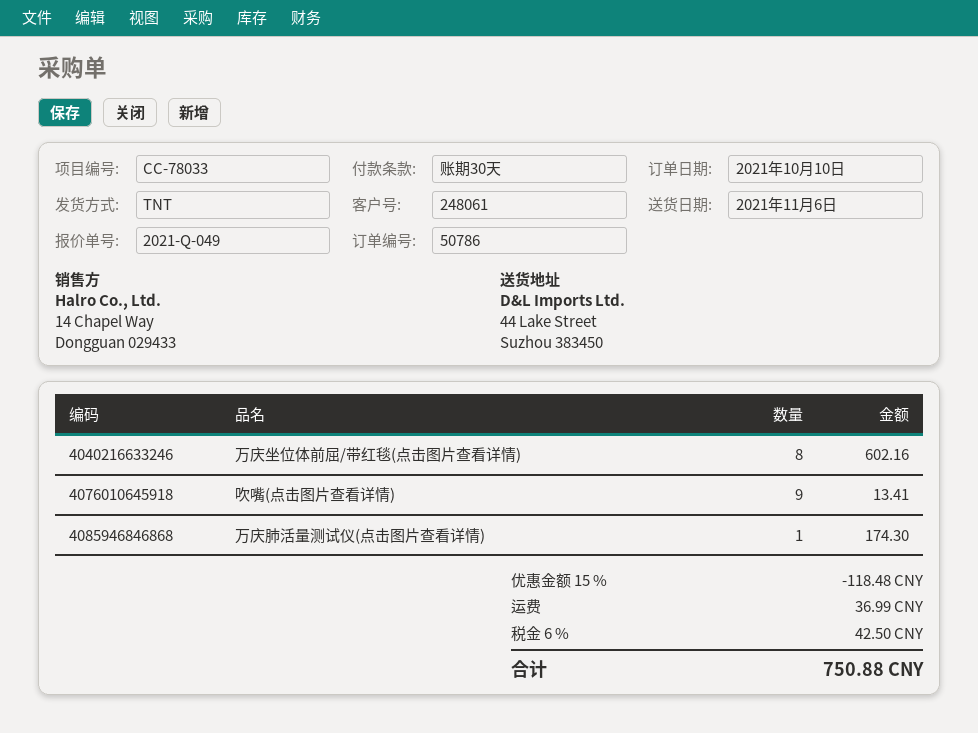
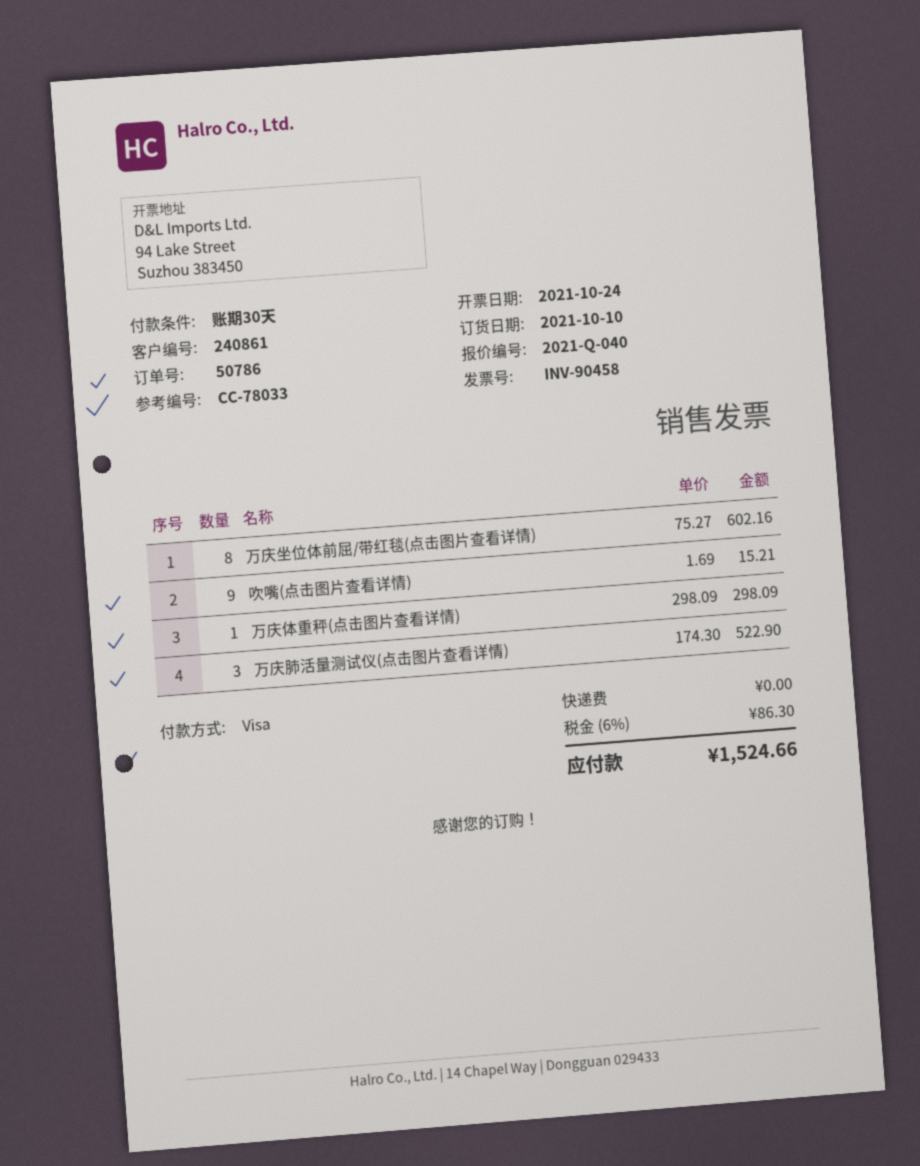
quote number: 2021-Q-049 -> 2021-Q-040
customer number: 248061 -> 240861
吹嘴(点击图片查看详情): 9 for 13.41 -> 9 for 15.21
万庆肺活量测试仪(点击图片查看详情): 1 for 174.30 -> 3 for 522.90
万庆体重秤(点击图片查看详情): none -> 1 for 298.09
discount: 15% = 118.48 -> none
shipping: 36.99 -> 0.00
tax: 6% = 42.50 -> 6% = 86.30
total: 750.88 -> 1524.66

